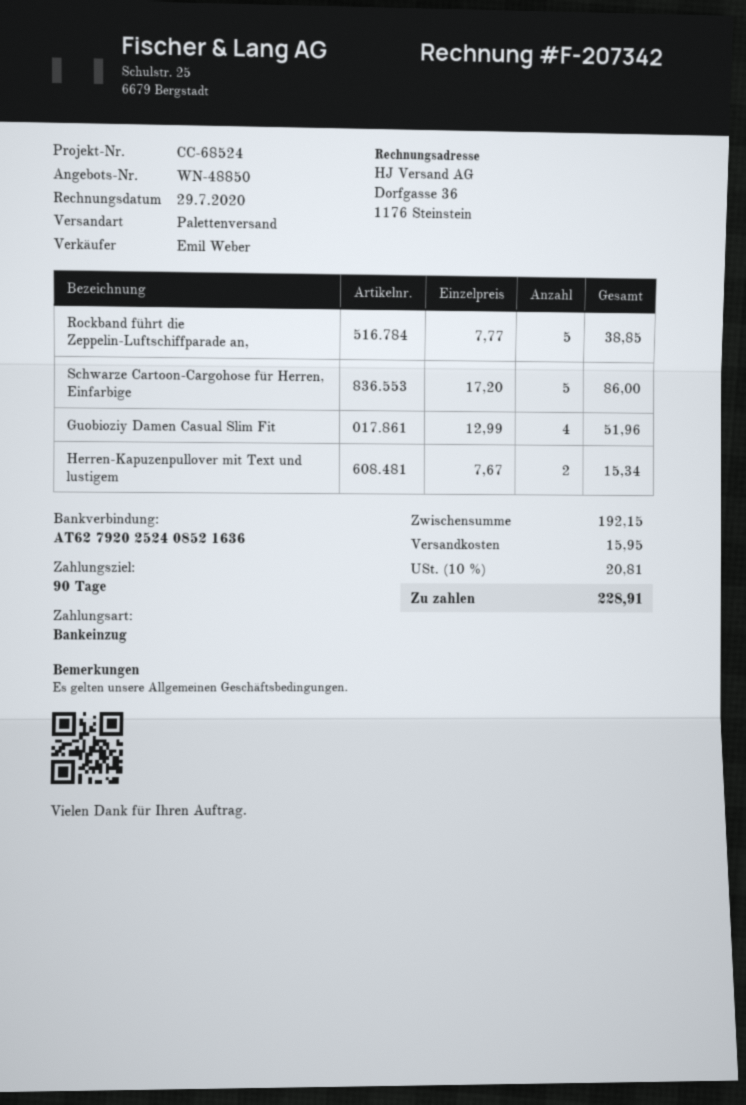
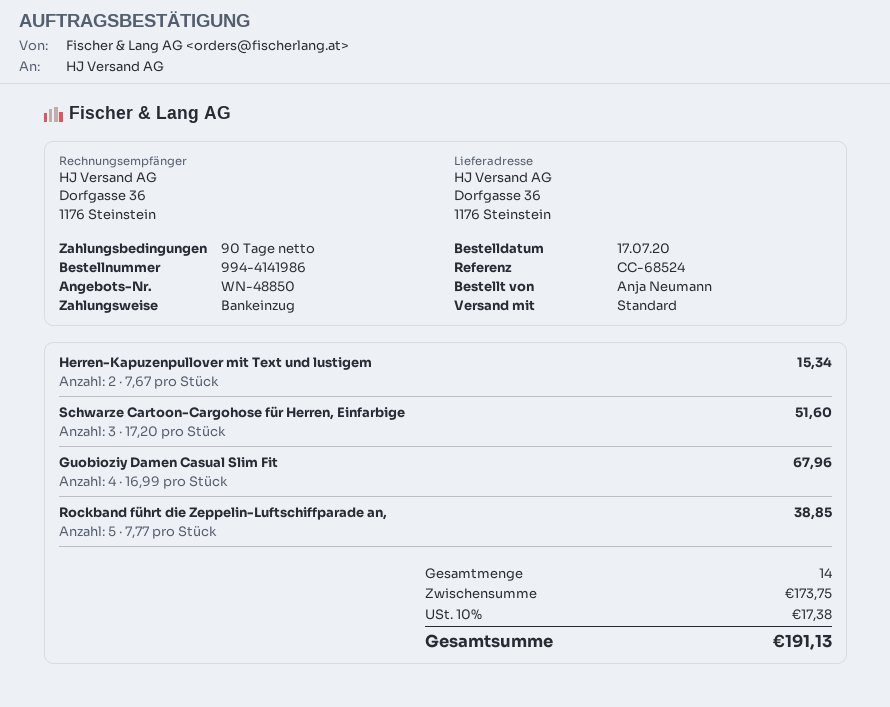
shipping method: pallet freight -> standard
Schwarze Cartoon-Cargohose für Herren, Einfarbige: 5 x 17.20 = 86.00 -> 3 x 17.20 = 51.60
Guobioziy Damen Casual Slim Fit: 4 x 12.99 = 51.96 -> 4 x 16.99 = 67.96
subtotal: 192.15 -> 173.75
shipping: 15.95 -> none
tax: 10% = 20.81 -> 10% = 17.38
total: 228.91 -> 191.13

